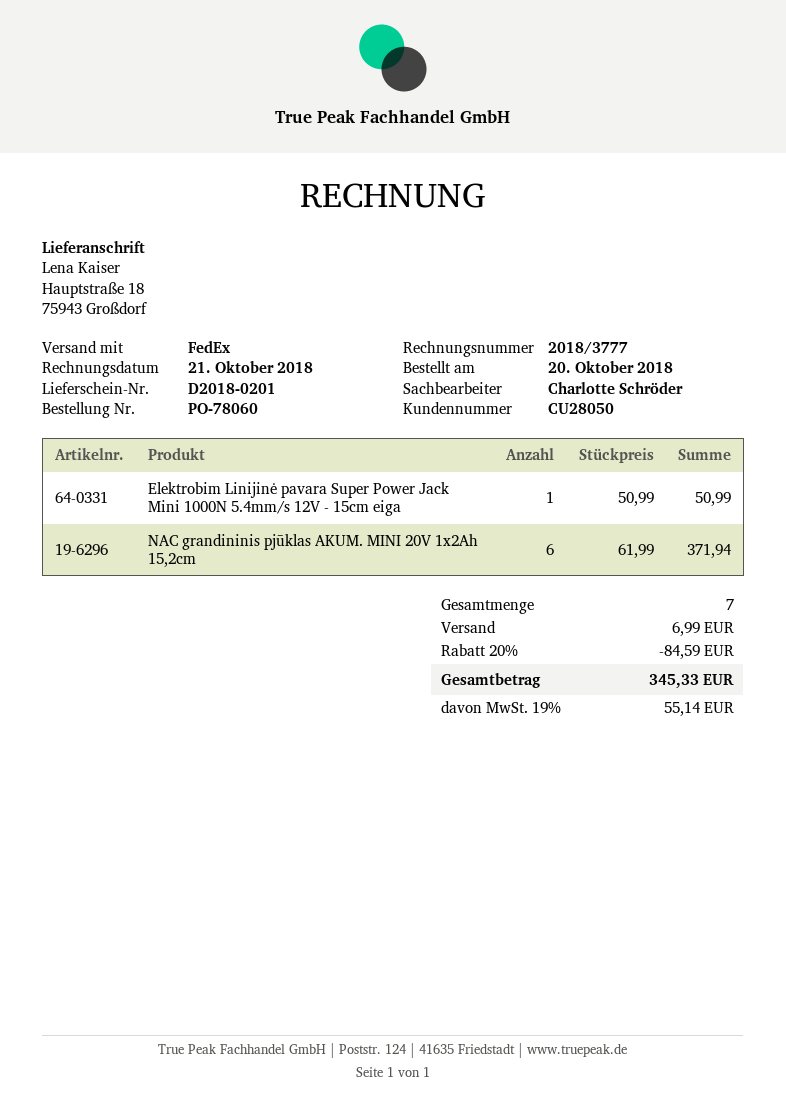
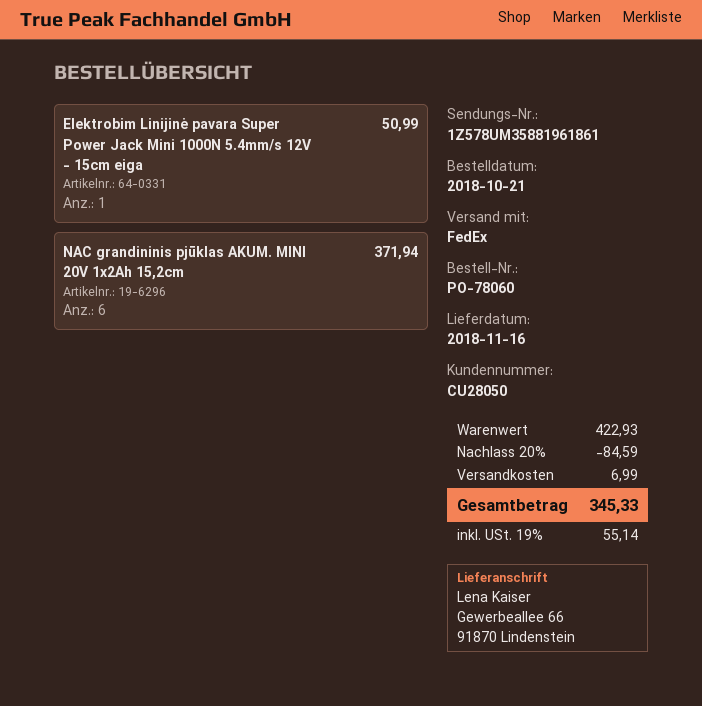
order date: 2018-10-20 -> 2018-10-21
ship to: Hauptstraße 18, 75943 Großdorf -> Gewerbeallee 66, 91870 Lindenstein

